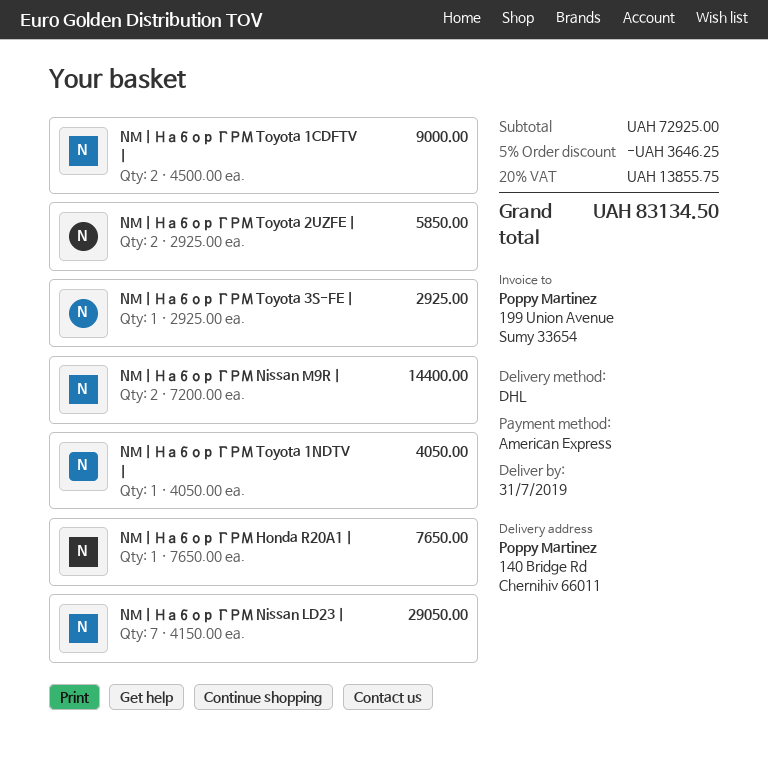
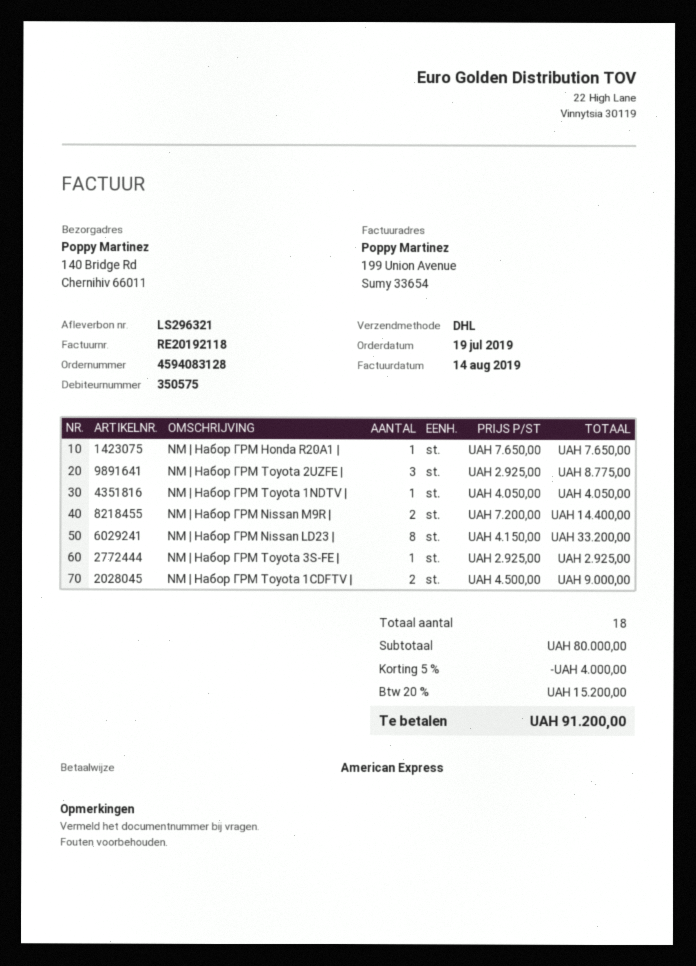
NM | Набор ГРМ Toyota 2UZFE |: 2 x 2925.00 = 5850.00 -> 3 x 2925.00 = 8775.00
NM | Набор ГРМ Nissan LD23 |: 7 x 4150.00 = 29050.00 -> 8 x 4150.00 = 33200.00
subtotal: 72925.00 -> 80000.00
discount: 5% = 3646.25 -> 5% = 4000.00
tax: 20% = 13855.75 -> 20% = 15200.00
total: 83134.50 -> 91200.00

